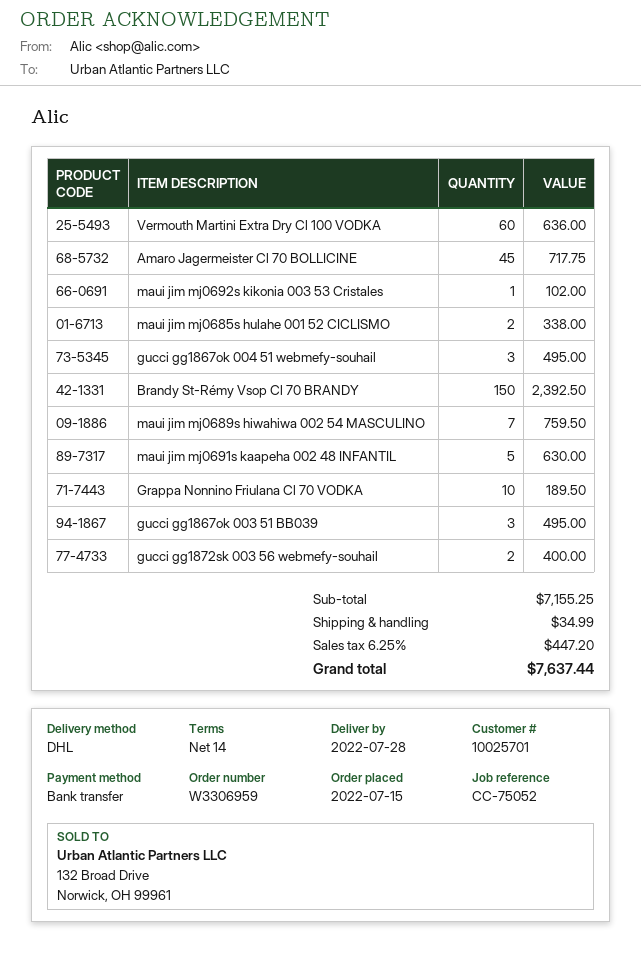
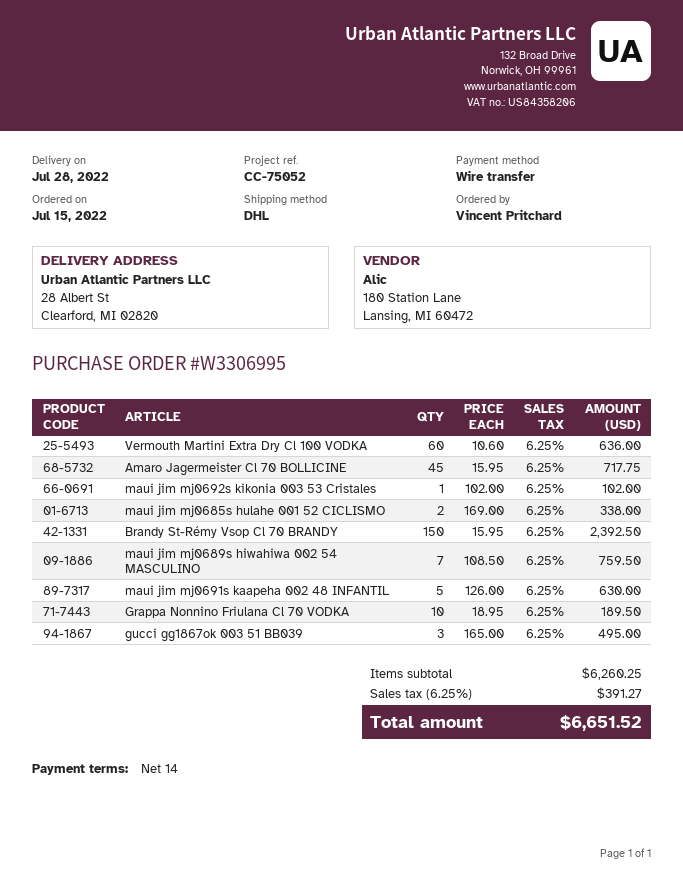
order number: W3306959 -> W3306995
gucci gg1867ok 004 51 webmefy-souhail: 3 for 495.00 -> none
gucci gg1872sk 003 56 webmefy-souhail: 2 for 400.00 -> none
subtotal: 7155.25 -> 6260.25
shipping: 34.99 -> none
tax: 6.25% = 447.20 -> 6.25% = 391.27
total: 7637.44 -> 6651.52

